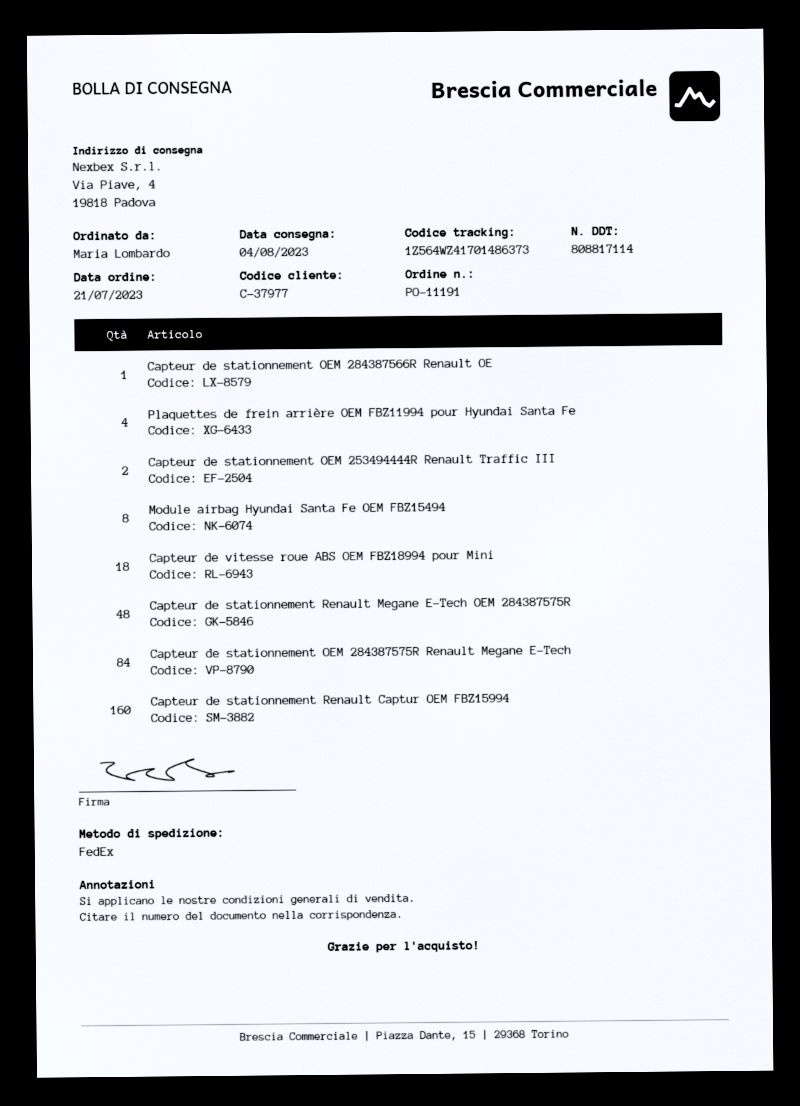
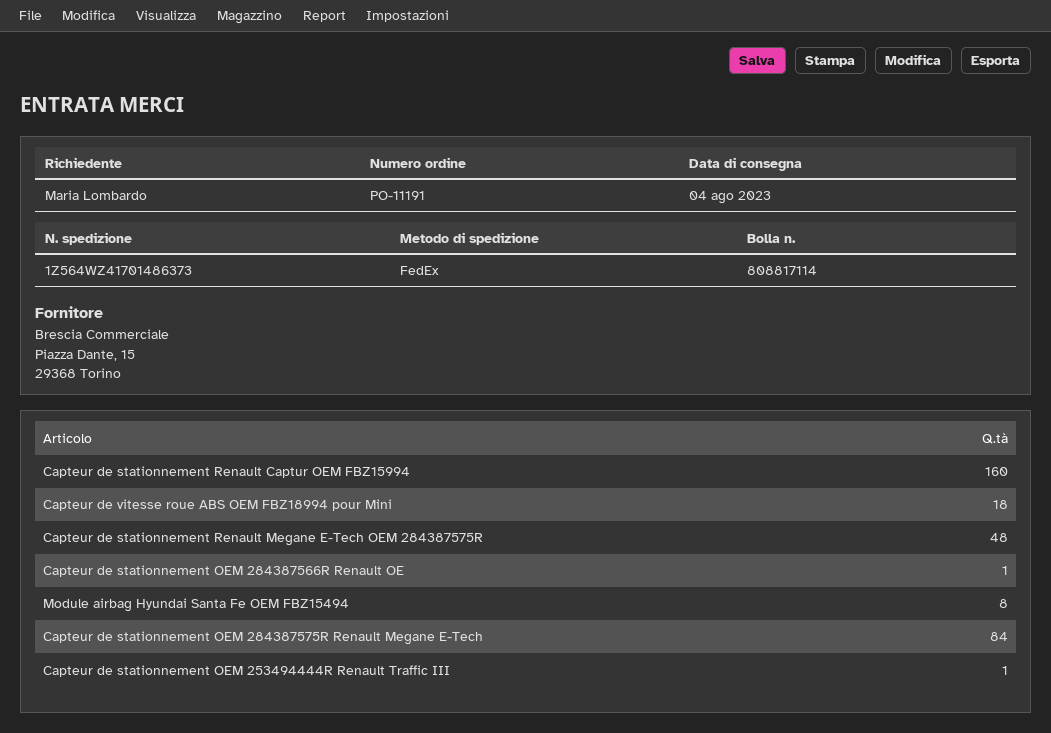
Plaquettes de frein arrière OEM FBZ11994 pour Hyundai Santa Fe: 4 -> none
Capteur de stationnement OEM 253494444R Renault Traffic III: 2 -> 1

